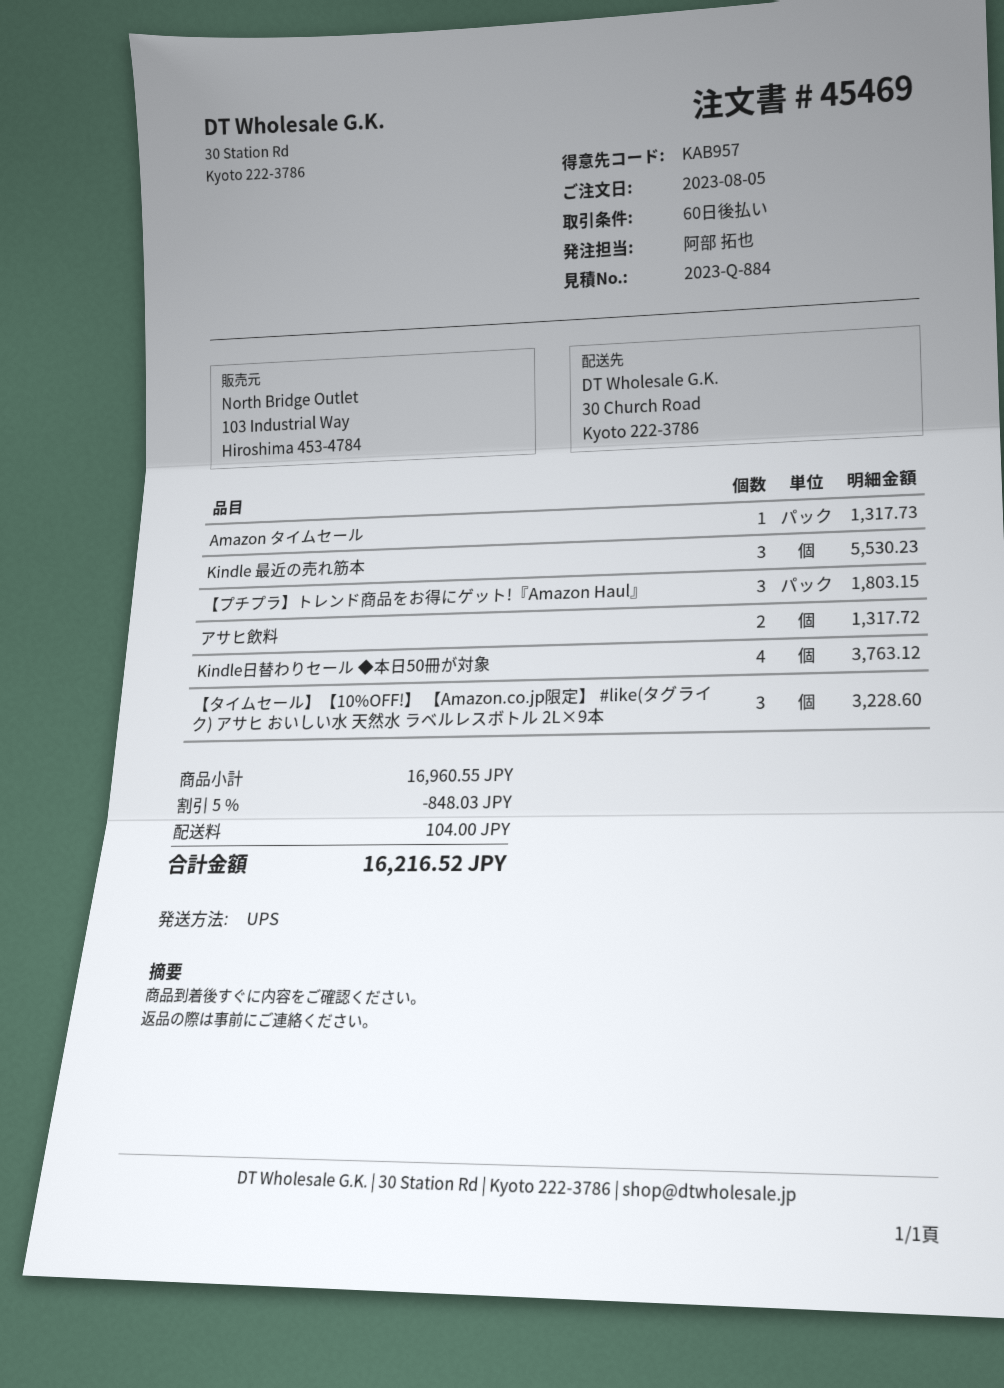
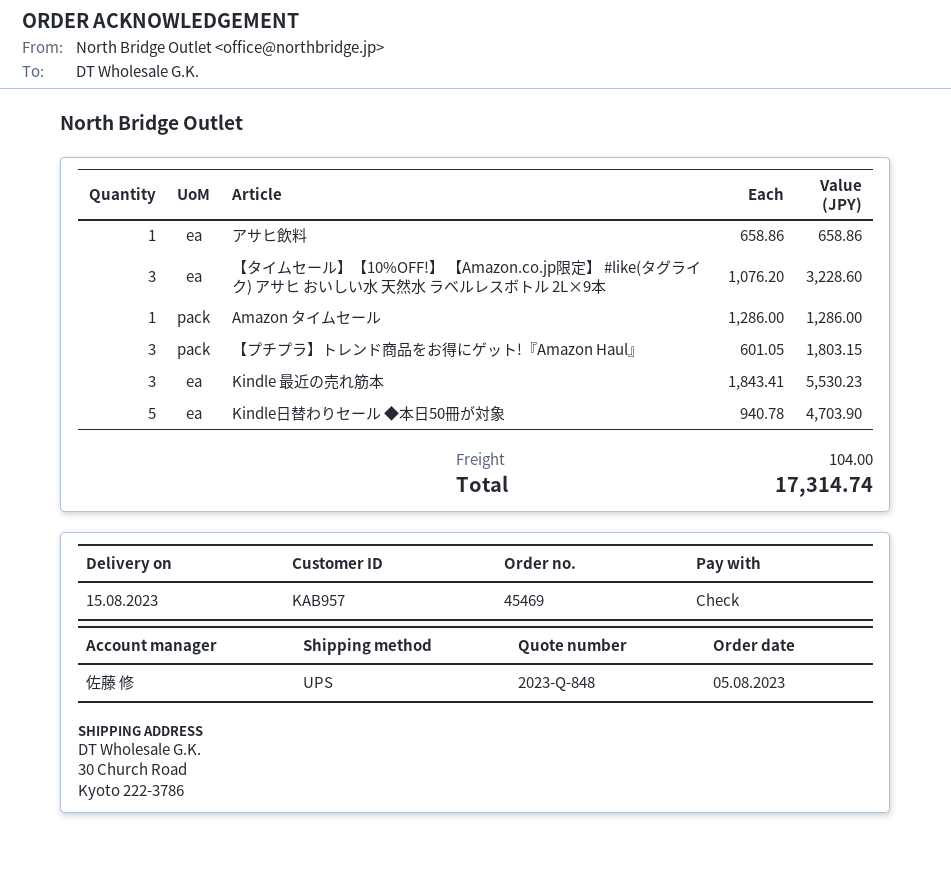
quote number: 2023-Q-884 -> 2023-Q-848
Amazon タイムセール: 1 for 1317.73 -> 1 for 1286.00
アサヒ飲料: 2 for 1317.72 -> 1 for 658.86
Kindle日替わりセール ◆本日50冊が対象: 4 for 3763.12 -> 5 for 4703.90
discount: 5% = 848.03 -> none
total: 16216.52 -> 17314.74

